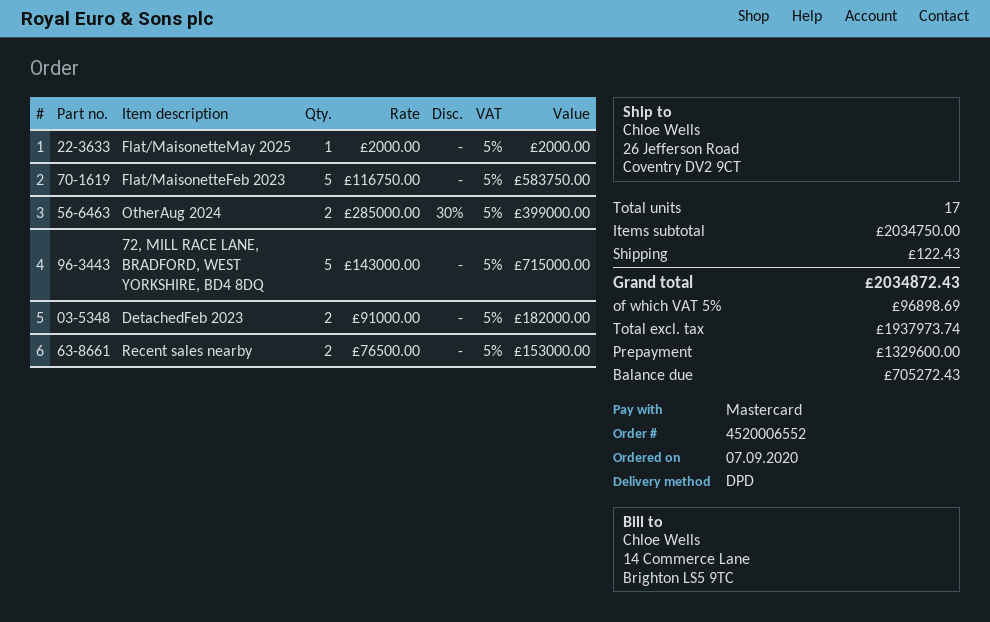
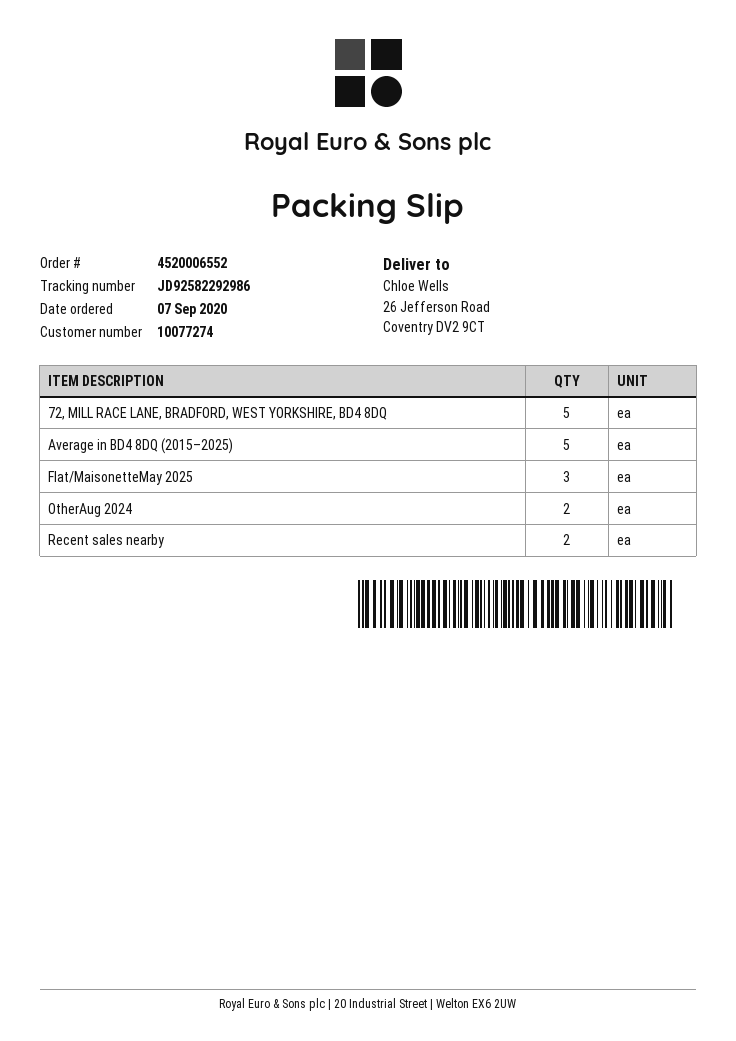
Flat/MaisonetteMay 2025: 1 -> 3
Flat/MaisonetteFeb 2023: 5 -> none
DetachedFeb 2023: 2 -> none
Average in BD4 8DQ (2015–2025): none -> 5

